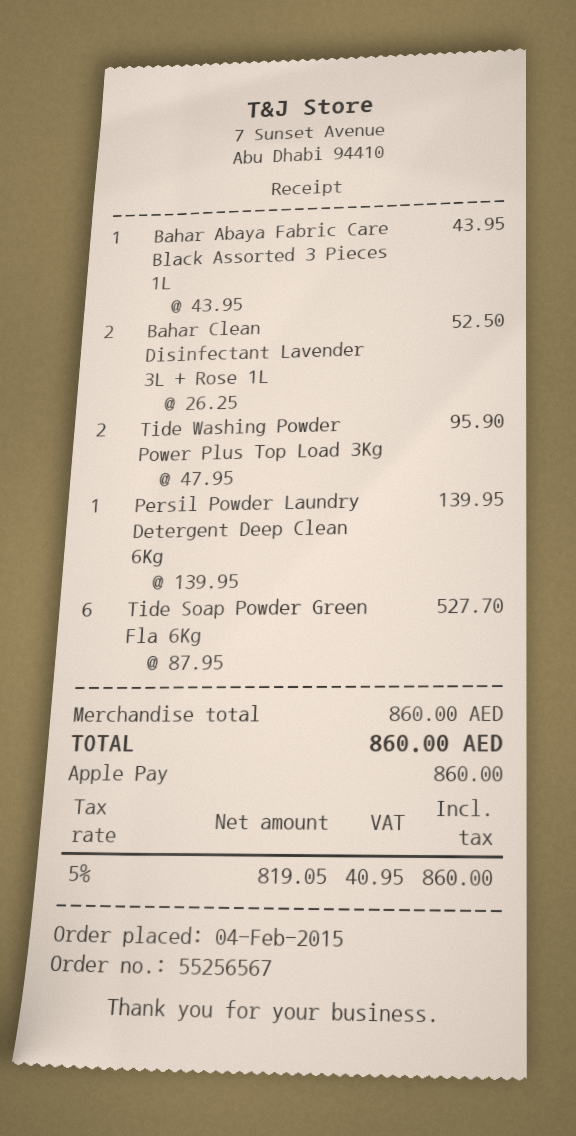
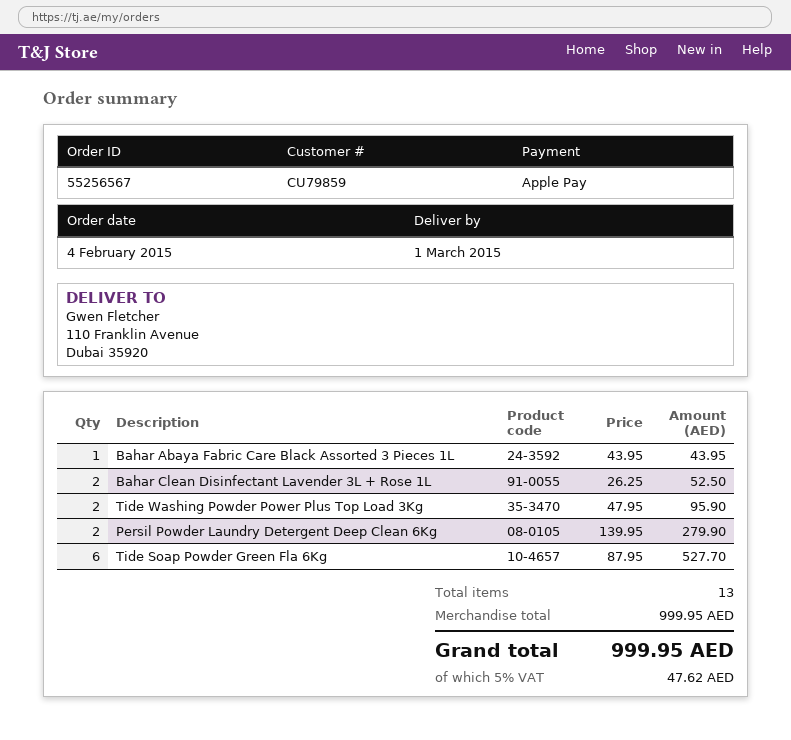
Persil Powder Laundry Detergent Deep Clean 6Kg: 1 x 139.95 = 139.95 -> 2 x 139.95 = 279.90
subtotal: 860.00 -> 999.95
tax: 5% = 40.95 -> 5% = 47.62
total: 860.00 -> 999.95

